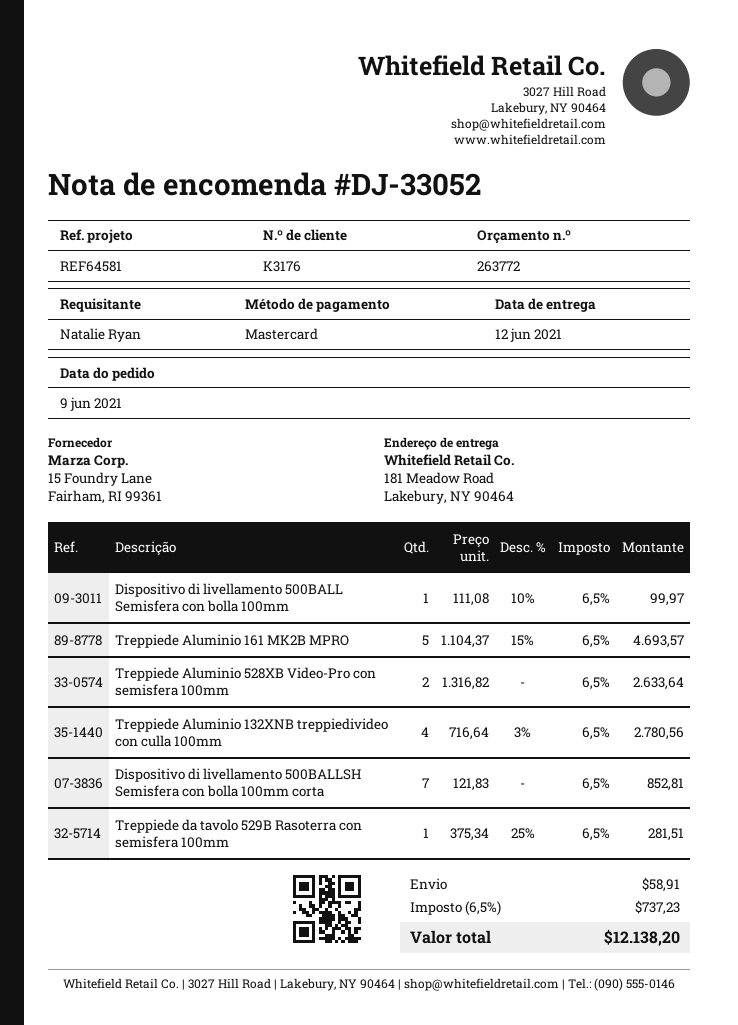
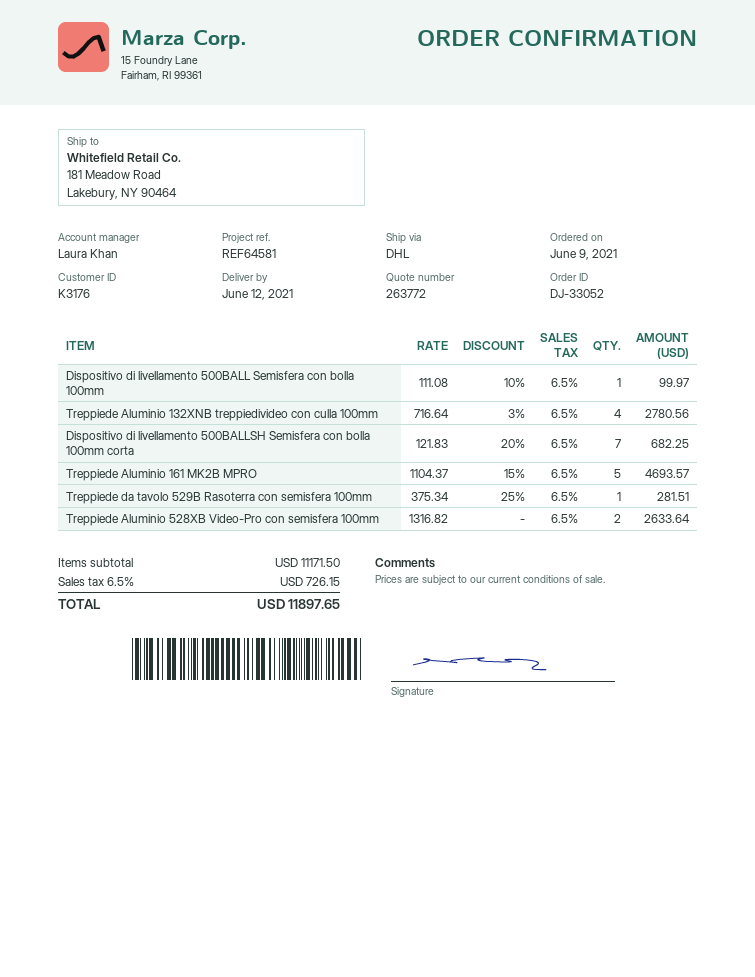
Dispositivo di livellamento 500BALLSH Semisfera con bolla 100mm corta: 7 x 121.83 = 852.81 -> 7 x 121.83 - 20% = 682.25
shipping: 58.91 -> none
tax: 6.5% = 737.23 -> 6.5% = 726.15
total: 12138.20 -> 11897.65

